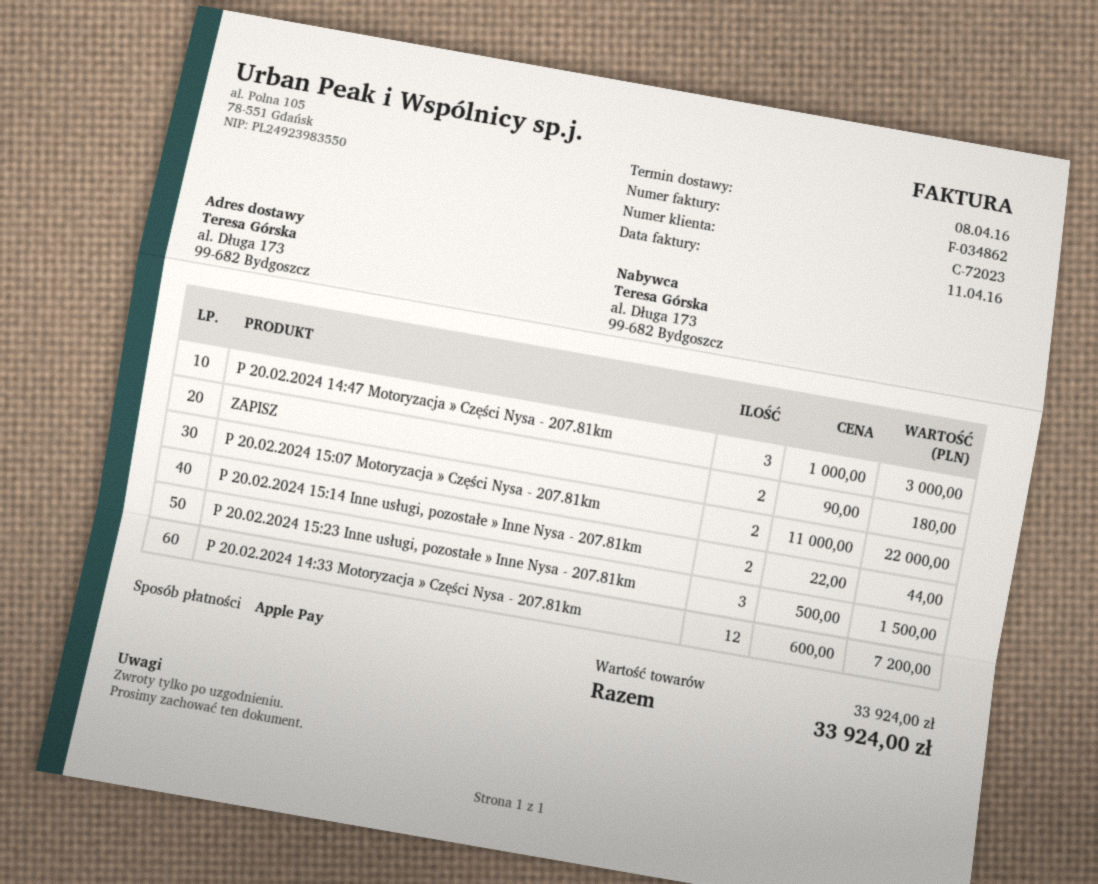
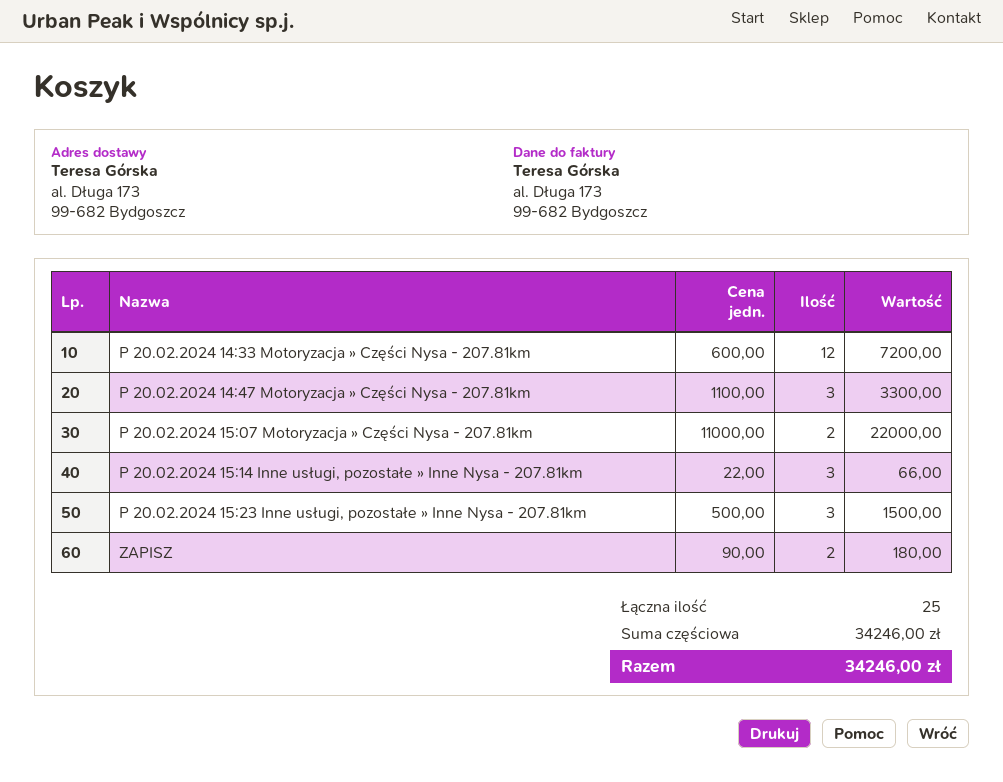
P 20.02.2024 14:47 Motoryzacja » Części Nysa - 207.81km: 3 x 1000.00 = 3000.00 -> 3 x 1100.00 = 3300.00
P 20.02.2024 15:14 Inne usługi, pozostałe » Inne Nysa - 207.81km: 2 x 22.00 = 44.00 -> 3 x 22.00 = 66.00
subtotal: 33924.00 -> 34246.00
total: 33924.00 -> 34246.00

